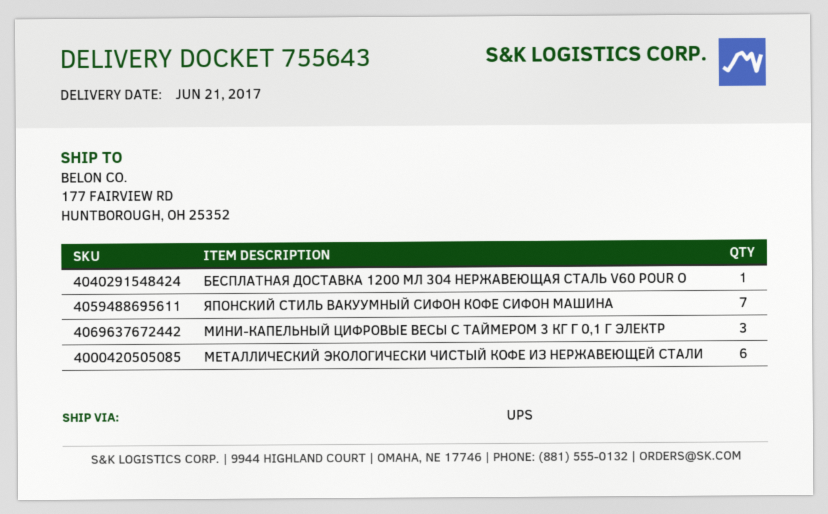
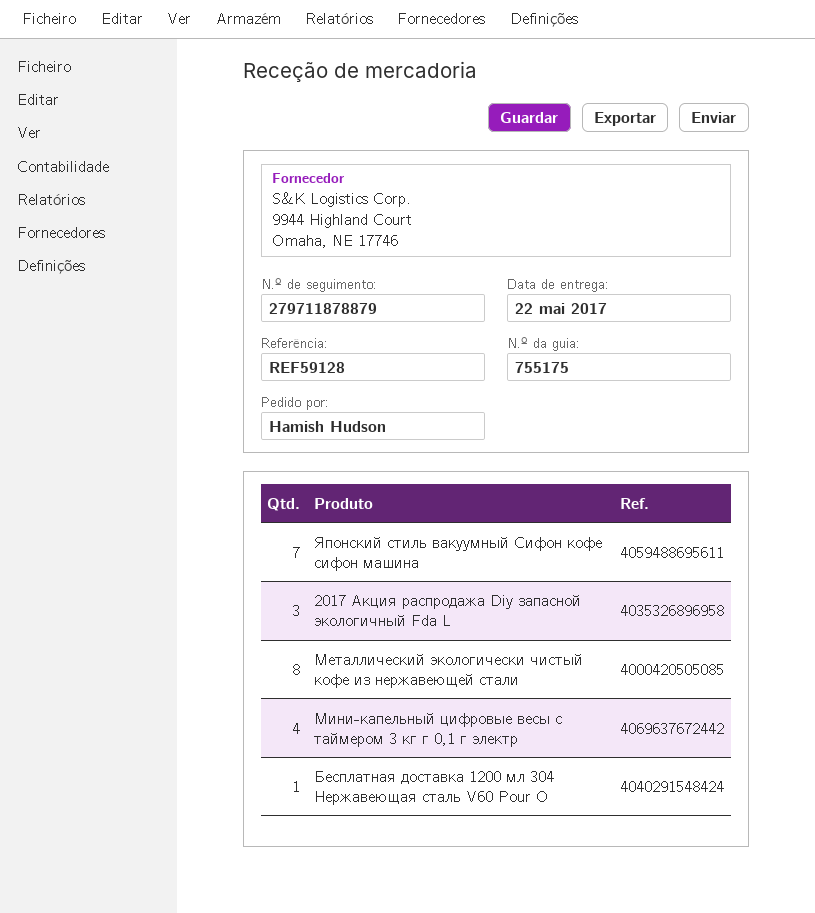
delivery note number: 755643 -> 755175
delivery date: 2017-06-21 -> 2017-05-22
МИНИ-КАПЕЛЬНЫЙ ЦИФРОВЫЕ ВЕСЫ С ТАЙМЕРОМ 3 КГ Г 0,1 Г ЭЛЕКТР: 3 -> 4
МЕТАЛЛИЧЕСКИЙ ЭКОЛОГИЧЕСКИ ЧИСТЫЙ КОФЕ ИЗ НЕРЖАВЕЮЩЕЙ СТАЛИ: 6 -> 8
2017 Акция распродажа Diy запасной экологичный Fda L: none -> 3

